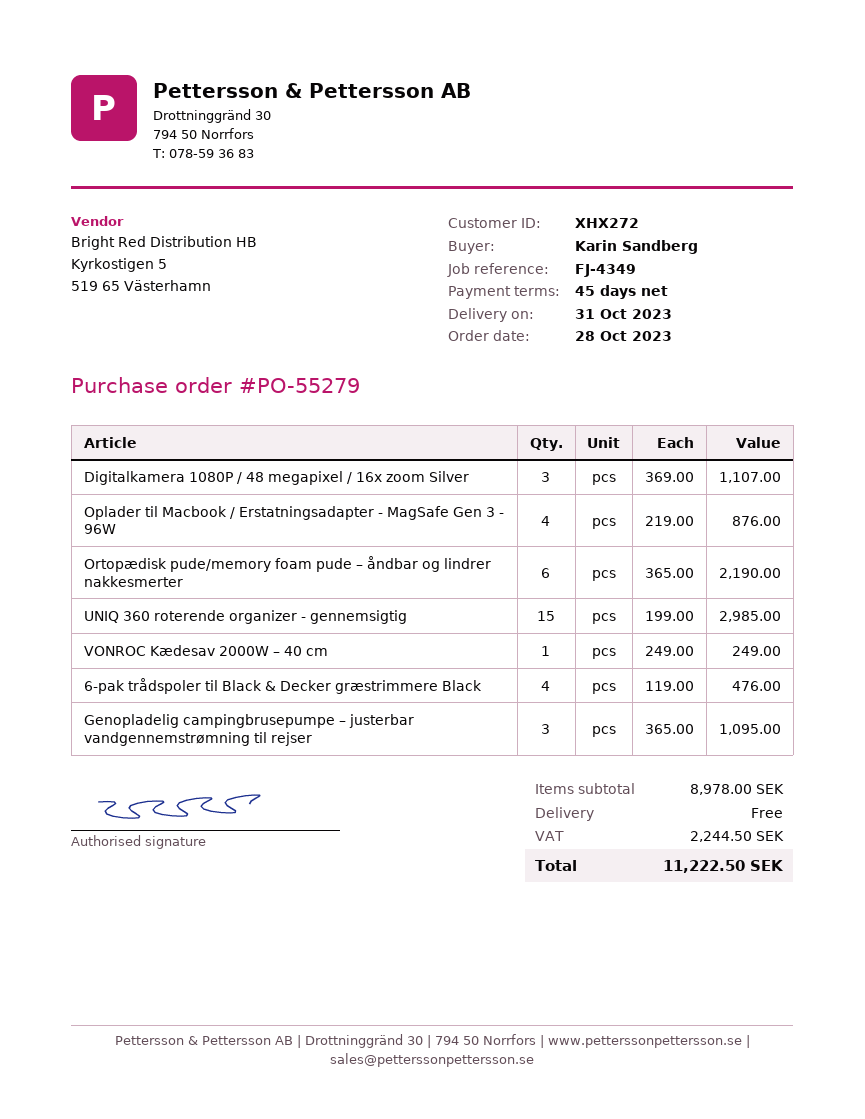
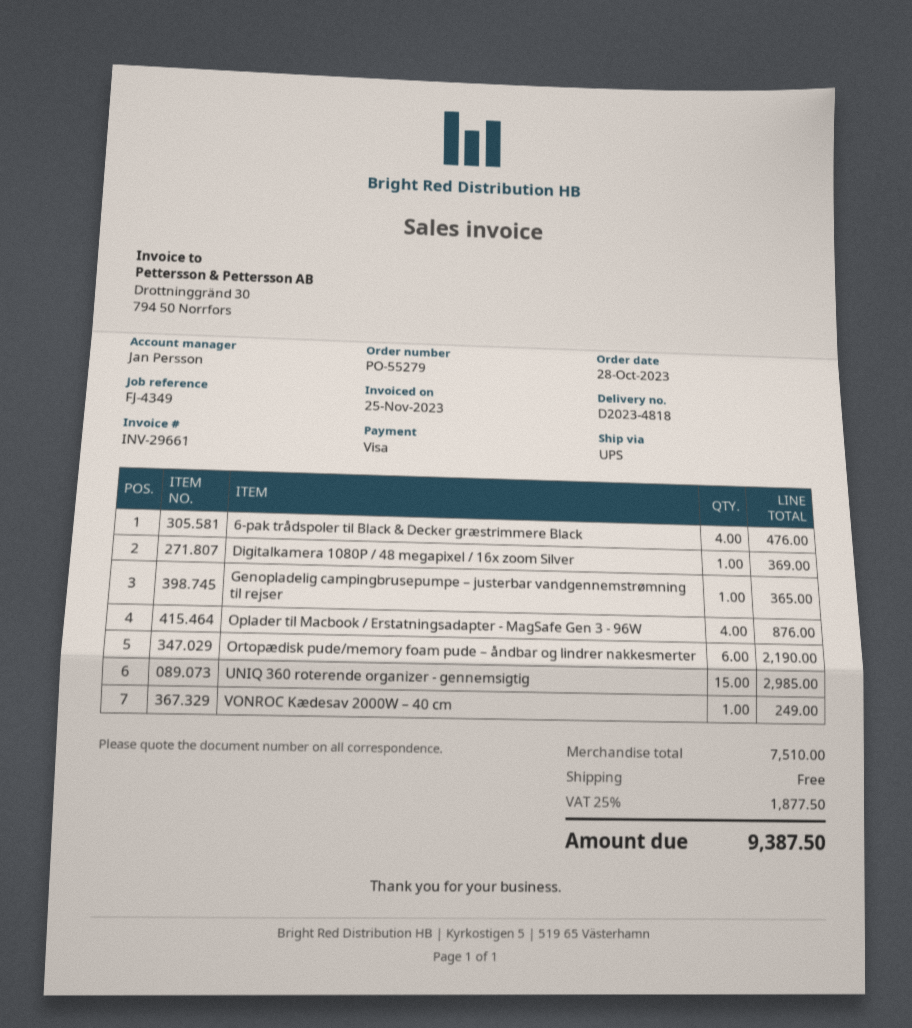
Digitalkamera 1080P / 48 megapixel / 16x zoom Silver: 3 for 1107.00 -> 1 for 369.00
Genopladelig campingbrusepumpe – justerbar vandgennemstrømning til rejser: 3 for 1095.00 -> 1 for 365.00
subtotal: 8978.00 -> 7510.00
tax: 2244.50 -> 1877.50
total: 11222.50 -> 9387.50

